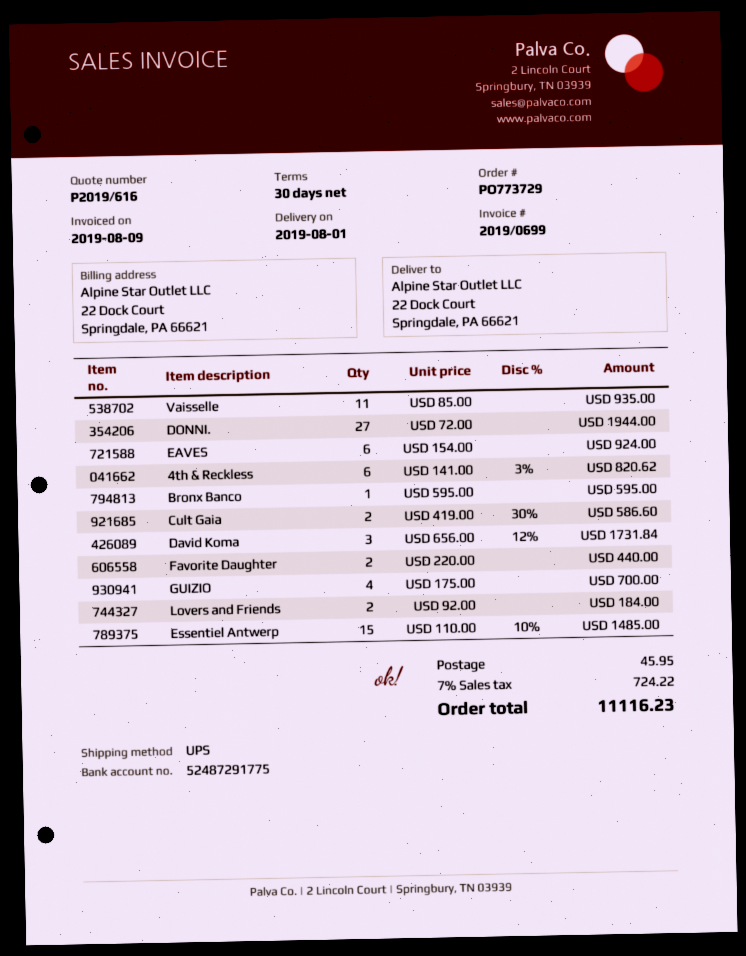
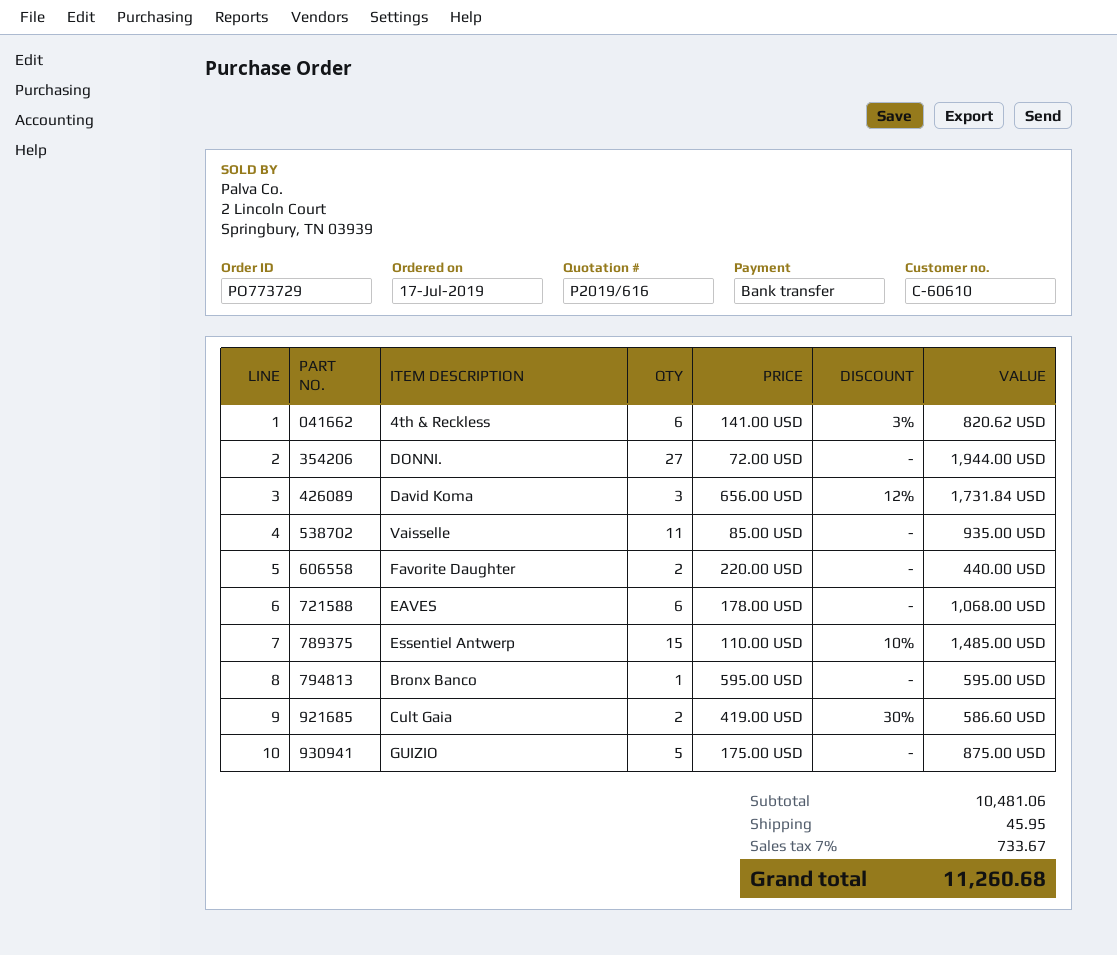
EAVES: 6 x 154.00 = 924.00 -> 6 x 178.00 = 1068.00
GUIZIO: 4 x 175.00 = 700.00 -> 5 x 175.00 = 875.00
Lovers and Friends: 2 x 92.00 = 184.00 -> none
tax: 7% = 724.22 -> 7% = 733.67
total: 11116.23 -> 11260.68

